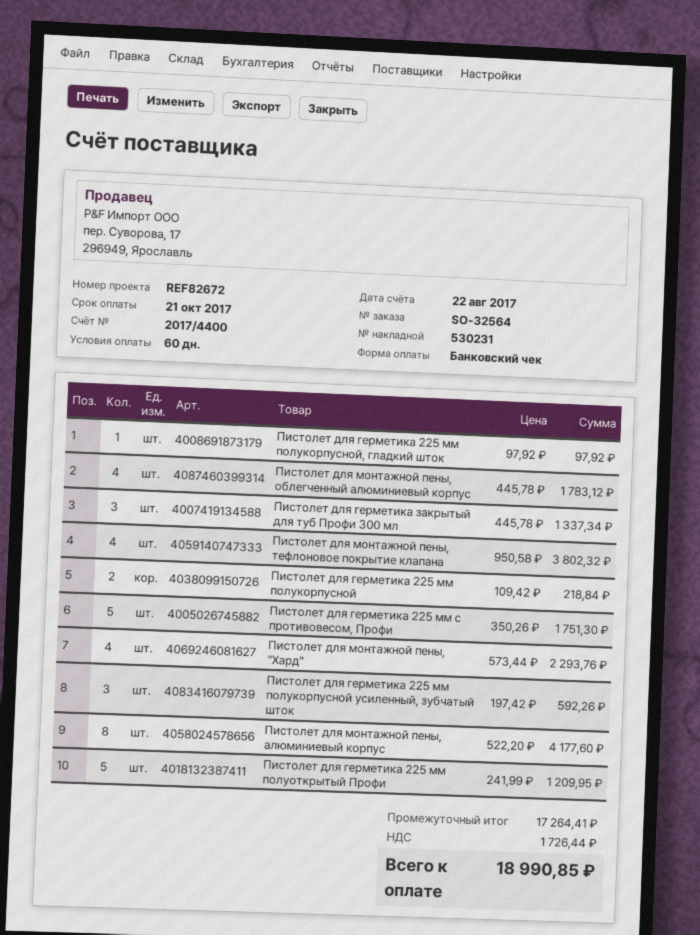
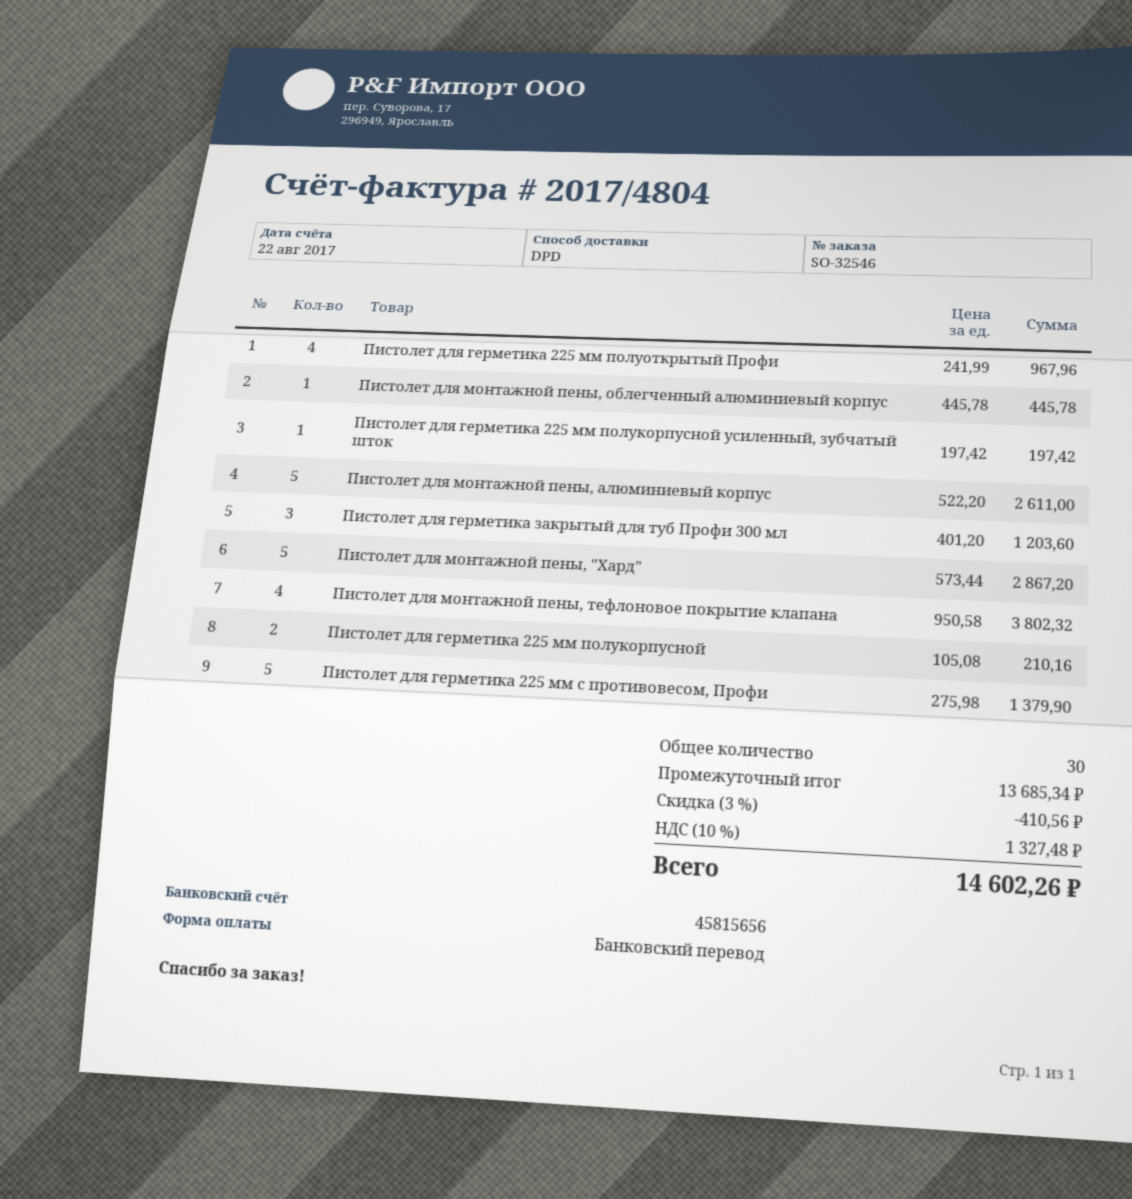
order number: SO-32564 -> SO-32546
invoice number: 2017/4400 -> 2017/4804
payment method: cheque -> bank transfer
Пистолет для герметика 225 мм полукорпусной, гладкий шток: 1 x 97.92 = 97.92 -> none
Пистолет для монтажной пены, облегченный алюминиевый корпус: 4 x 445.78 = 1783.12 -> 1 x 445.78 = 445.78
Пистолет для герметика закрытый для туб Профи 300 мл: 3 x 445.78 = 1337.34 -> 3 x 401.20 = 1203.60
Пистолет для герметика 225 мм полукорпусной: 2 x 109.42 = 218.84 -> 2 x 105.08 = 210.16
Пистолет для герметика 225 мм с противовесом, Профи: 5 x 350.26 = 1751.30 -> 5 x 275.98 = 1379.90
Пистолет для монтажной пены, "Хард": 4 x 573.44 = 2293.76 -> 5 x 573.44 = 2867.20
Пистолет для герметика 225 мм полукорпусной усиленный, зубчатый шток: 3 x 197.42 = 592.26 -> 1 x 197.42 = 197.42
Пистолет для монтажной пены, алюминиевый корпус: 8 x 522.20 = 4177.60 -> 5 x 522.20 = 2611.00
Пистолет для герметика 225 мм полуоткрытый Профи: 5 x 241.99 = 1209.95 -> 4 x 241.99 = 967.96
subtotal: 17264.41 -> 13685.34
discount: none -> 3% = 410.56
tax: 1726.44 -> 1327.48
total: 18990.85 -> 14602.26

